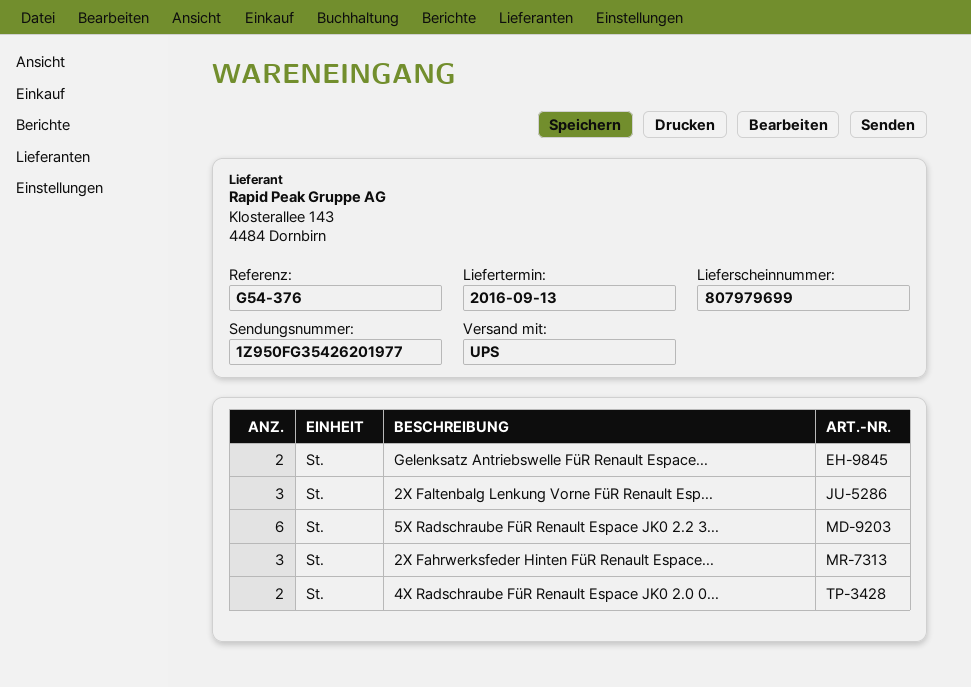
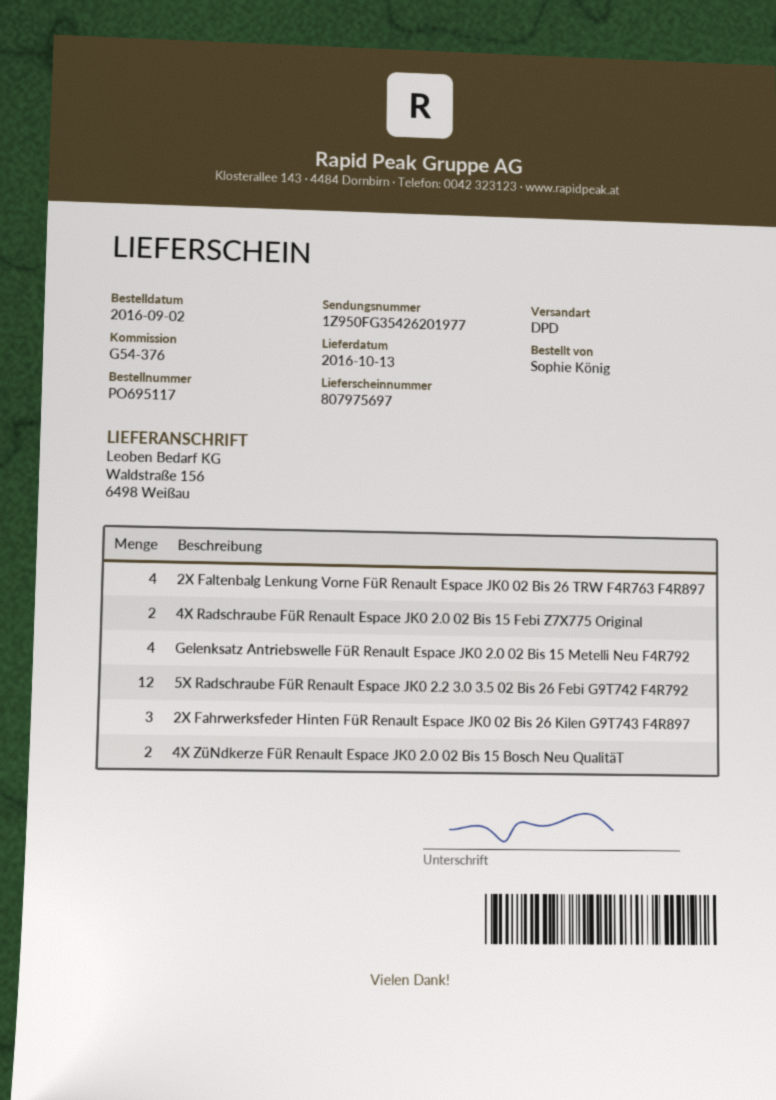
delivery note number: 807979699 -> 807975697
delivery date: 2016-09-13 -> 2016-10-13
shipping method: UPS -> DPD
Gelenksatz Antriebswelle FüR Renault Espace...: 2 -> 4
2X Faltenbalg Lenkung Vorne FüR Renault Esp...: 3 -> 4
5X Radschraube FüR Renault Espace JK0 2.2 3...: 6 -> 12
4X ZüNdkerze FüR Renault Espace JK0 2.0 02 Bis 15 Bosch Neu QualitäT: none -> 2

